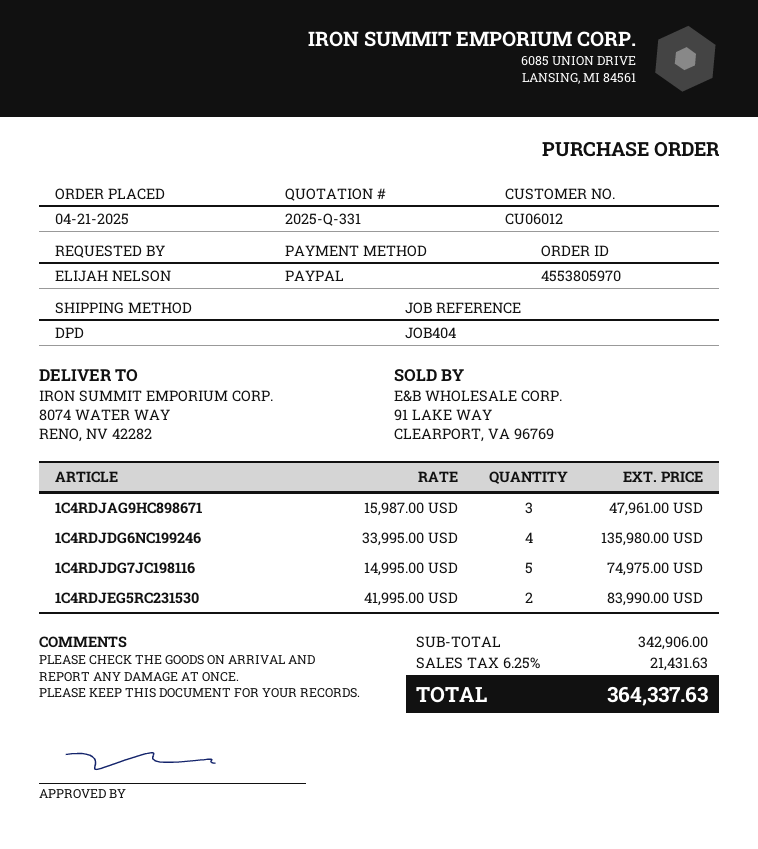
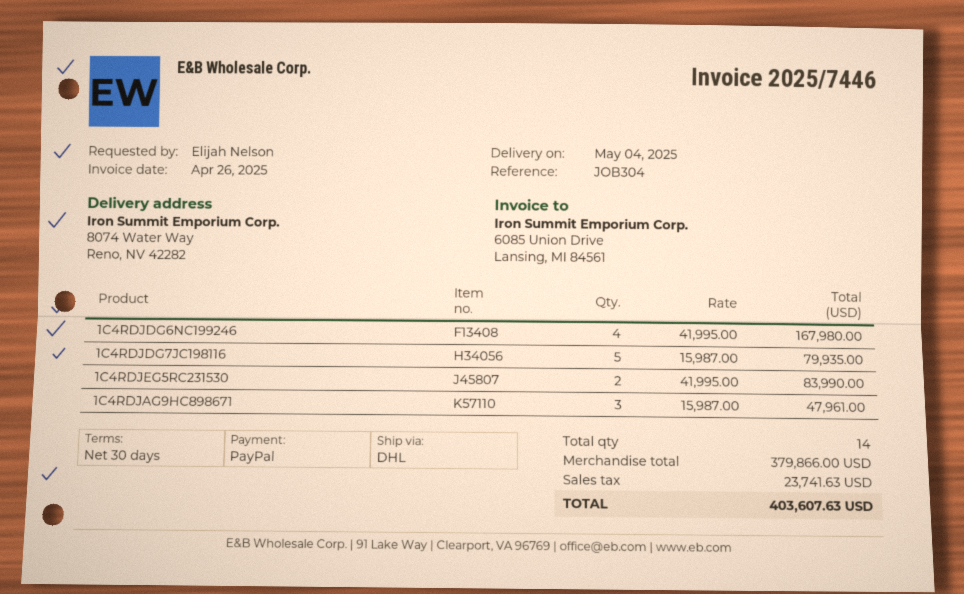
reference: JOB404 -> JOB304
shipping method: DPD -> DHL
1C4RDJDG6NC199246: 4 x 33995.00 = 135980.00 -> 4 x 41995.00 = 167980.00
1C4RDJDG7JC198116: 5 x 14995.00 = 74975.00 -> 5 x 15987.00 = 79935.00
subtotal: 342906.00 -> 379866.00
tax: 21431.63 -> 23741.63
total: 364337.63 -> 403607.63

